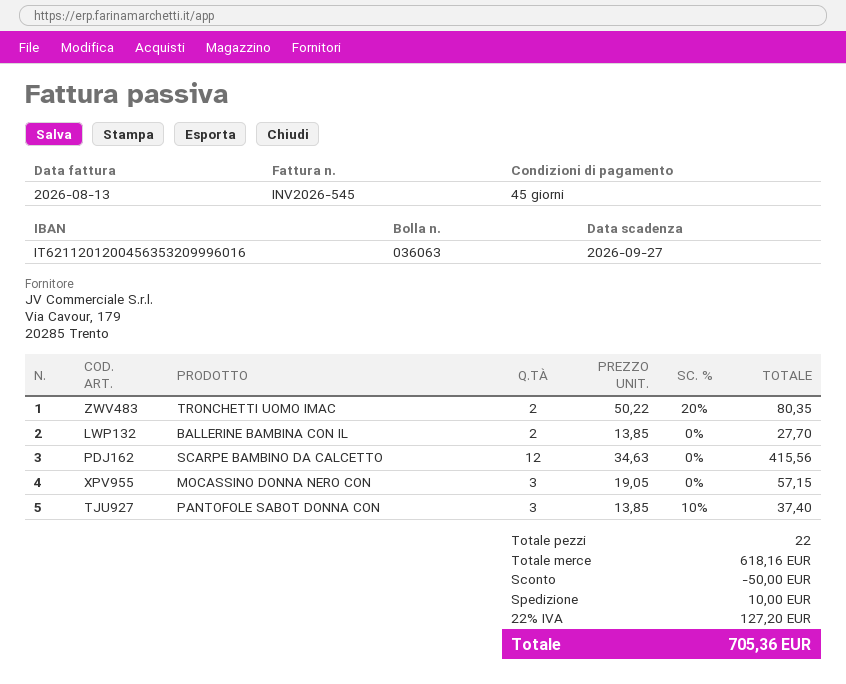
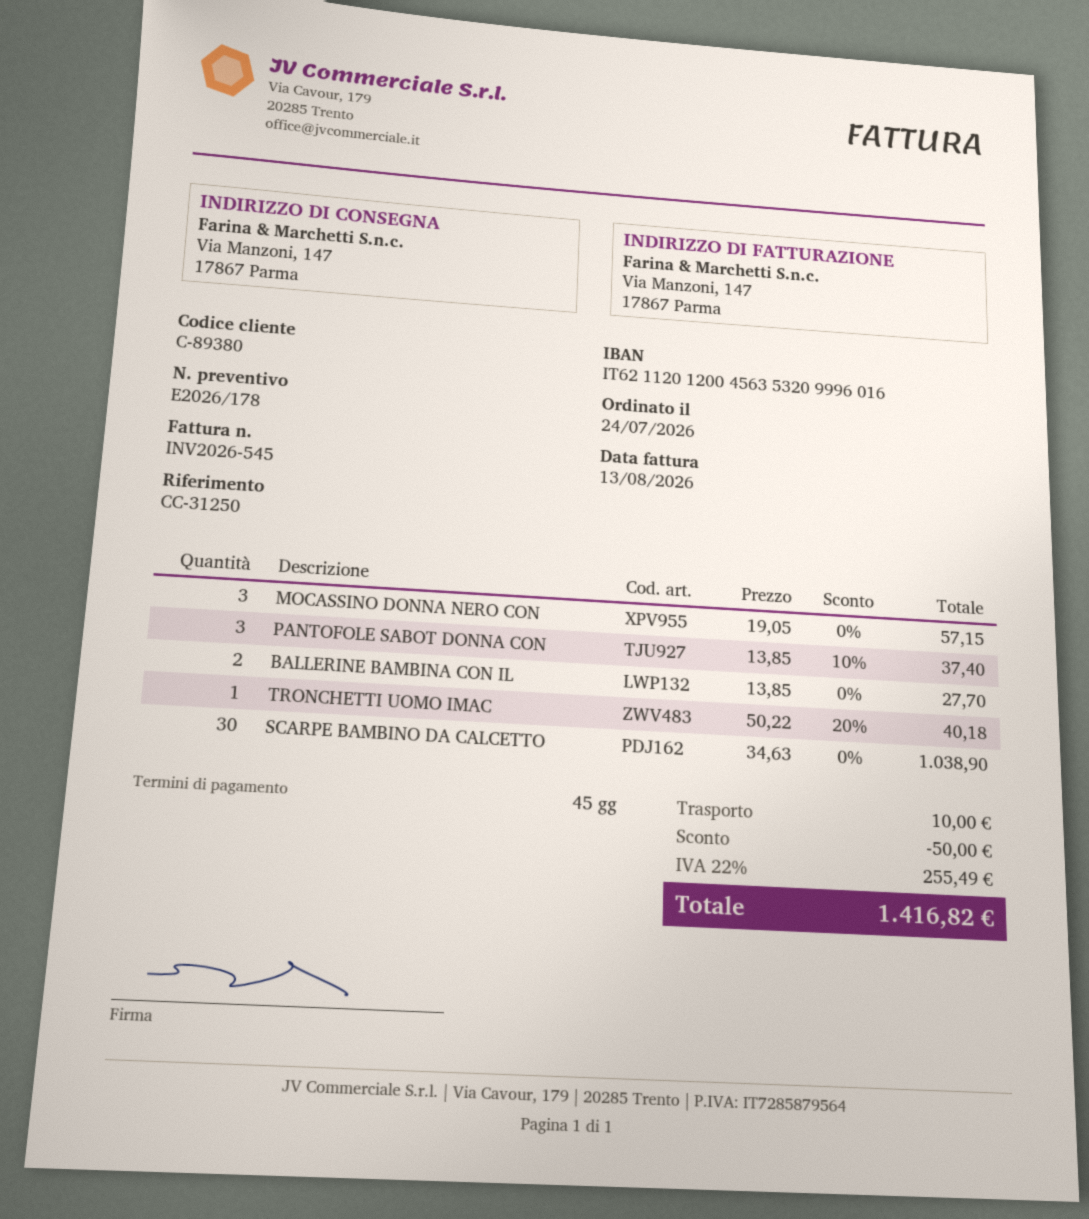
TRONCHETTI UOMO IMAC: 2 x 50.22 - 20% = 80.35 -> 1 x 50.22 - 20% = 40.18
SCARPE BAMBINO DA CALCETTO: 12 x 34.63 = 415.56 -> 30 x 34.63 = 1038.90
tax: 22% = 127.20 -> 22% = 255.49
total: 705.36 -> 1416.82

